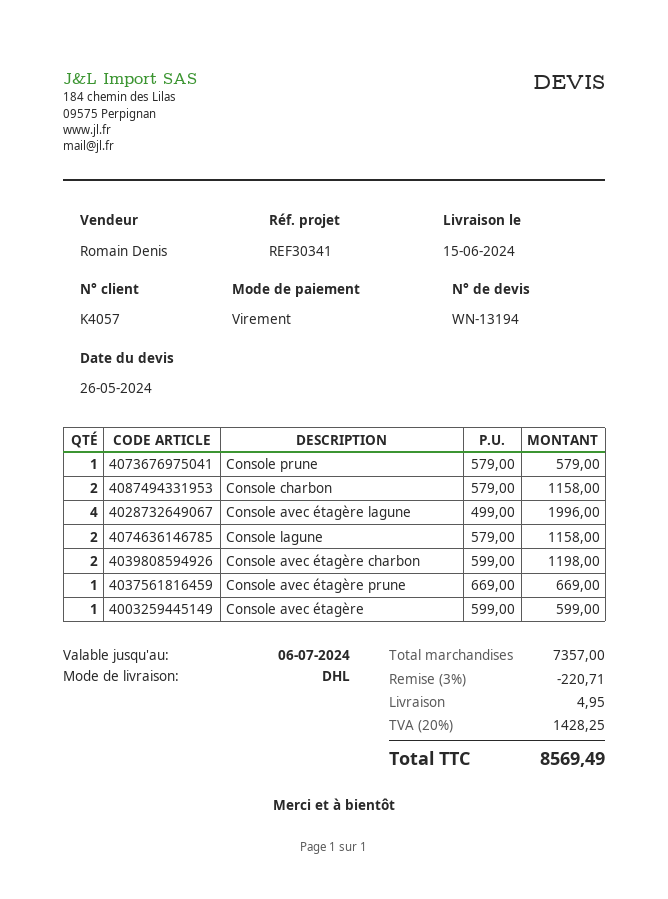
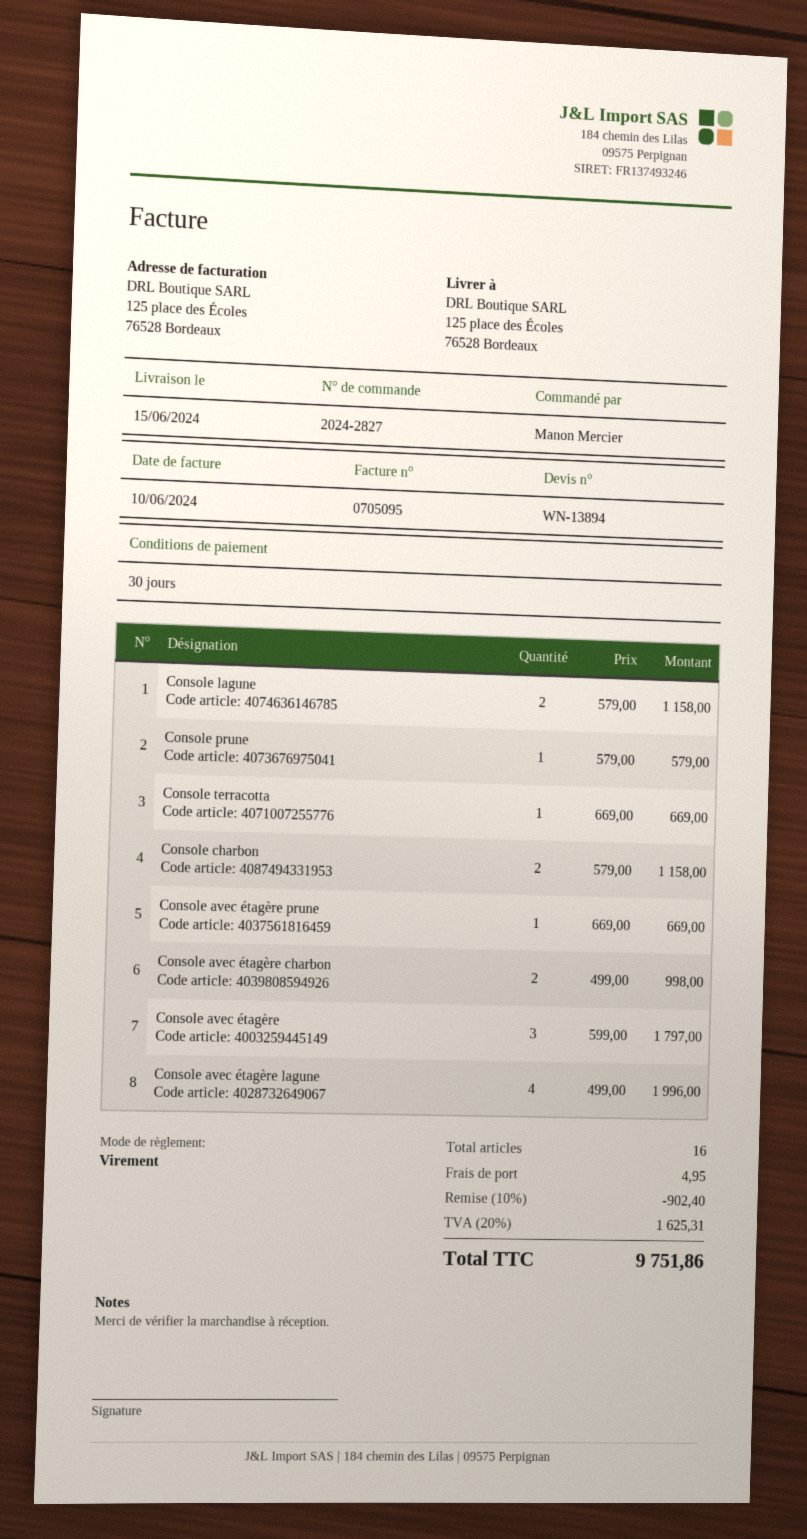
quote number: WN-13194 -> WN-13894
Console avec étagère charbon: 2 x 599.00 = 1198.00 -> 2 x 499.00 = 998.00
Console avec étagère: 1 x 599.00 = 599.00 -> 3 x 599.00 = 1797.00
Console terracotta: none -> 1 x 669.00 = 669.00
discount: 3% = 220.71 -> 10% = 902.40
tax: 20% = 1428.25 -> 20% = 1625.31
total: 8569.49 -> 9751.86

